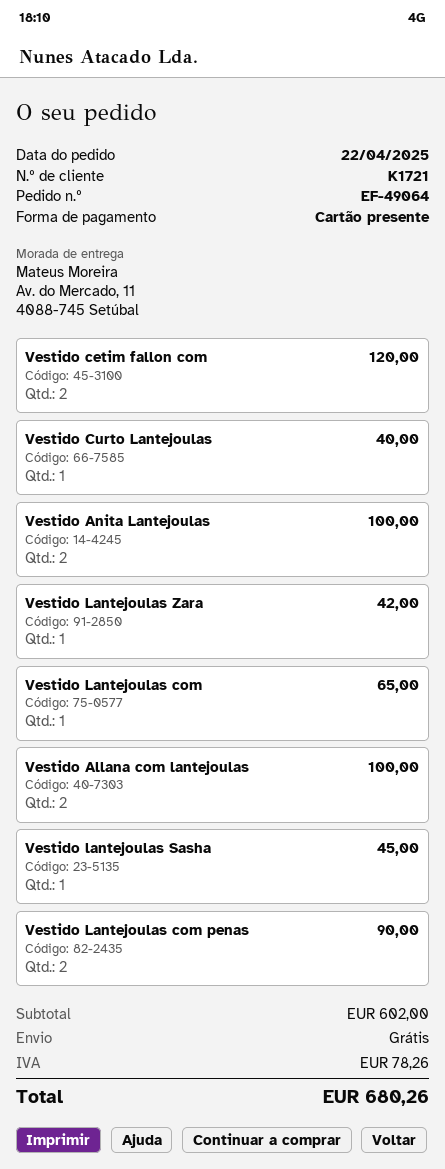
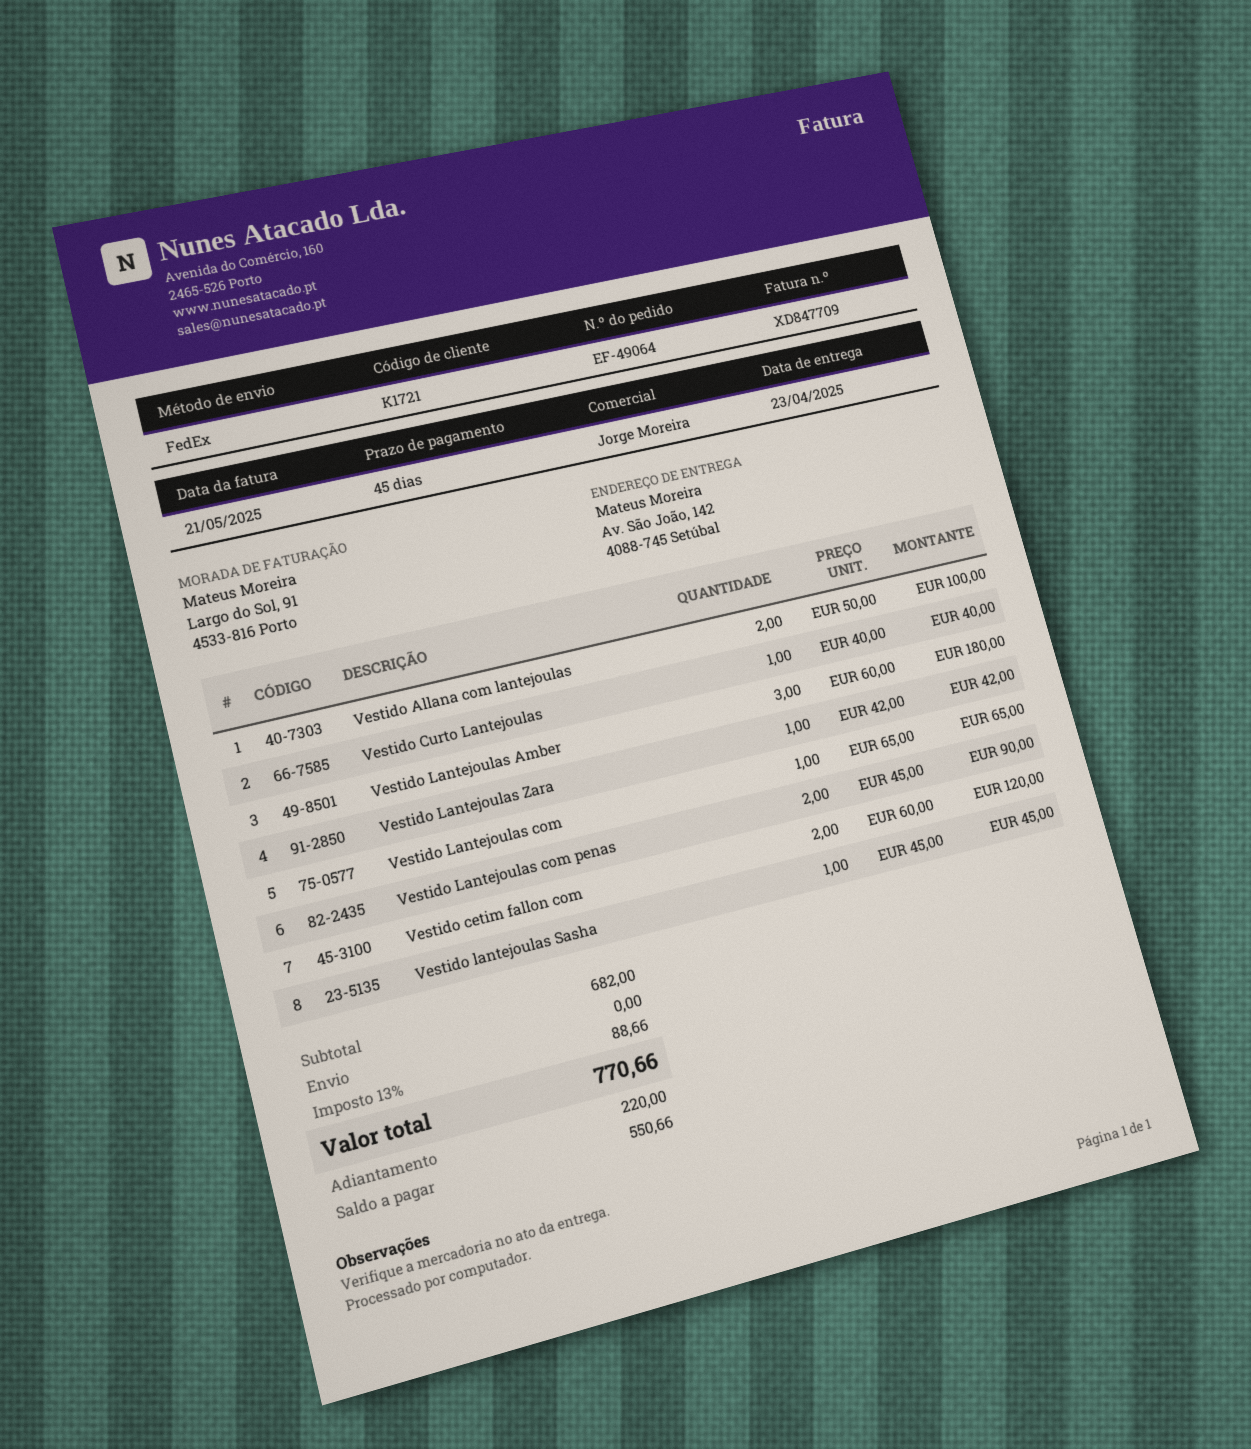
ship to: Av. do Mercado, 11, 4088-745 Setúbal -> Av. São João, 142, 4088-745 Setúbal
Vestido Anita Lantejoulas: 2 for 100.00 -> none
Vestido Lantejoulas Amber: none -> 3 for 180.00
subtotal: 602.00 -> 682.00
tax: 78.26 -> 88.66
total: 680.26 -> 770.66

